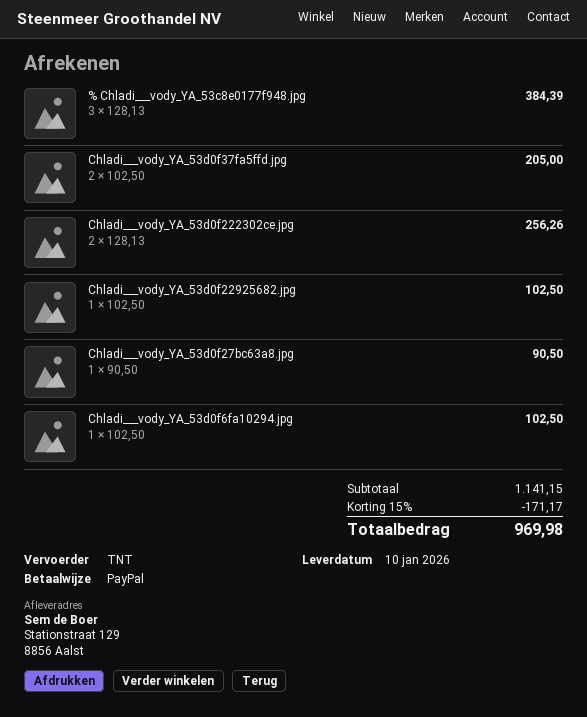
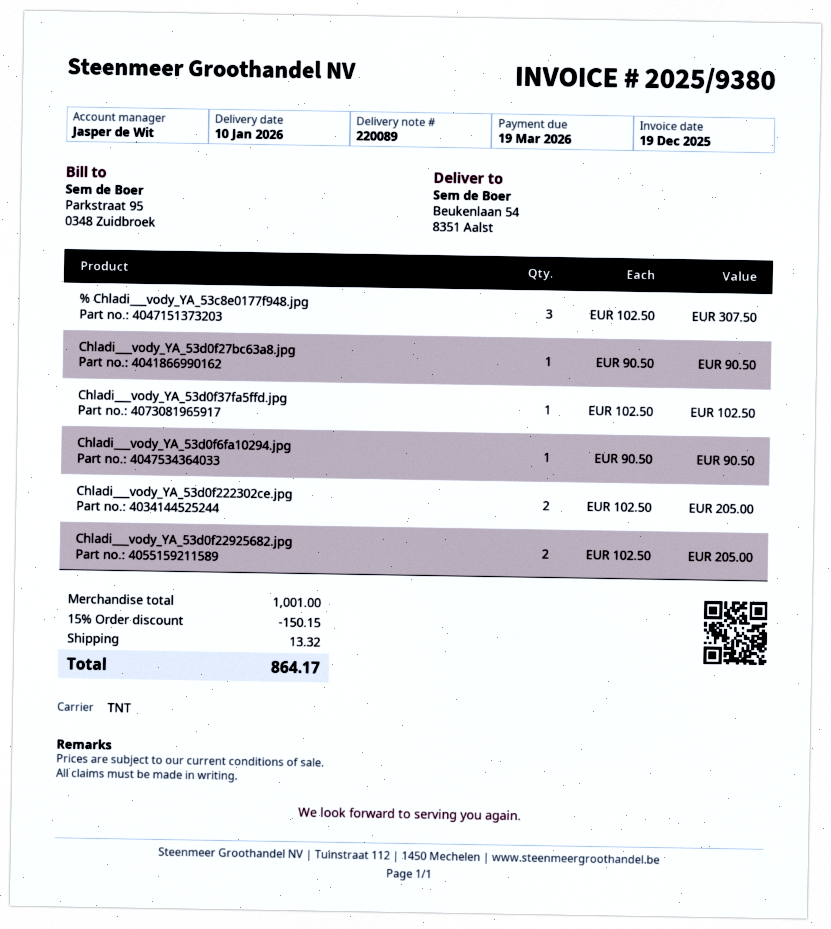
ship to: Stationstraat 129, 8856 Aalst -> Beukenlaan 54, 8351 Aalst
% Chladi___vody_YA_53c8e0177f948.jpg: 3 x 128.13 = 384.39 -> 3 x 102.50 = 307.50
Chladi___vody_YA_53d0f37fa5ffd.jpg: 2 x 102.50 = 205.00 -> 1 x 102.50 = 102.50
Chladi___vody_YA_53d0f222302ce.jpg: 2 x 128.13 = 256.26 -> 2 x 102.50 = 205.00
Chladi___vody_YA_53d0f22925682.jpg: 1 x 102.50 = 102.50 -> 2 x 102.50 = 205.00
Chladi___vody_YA_53d0f6fa10294.jpg: 1 x 102.50 = 102.50 -> 1 x 90.50 = 90.50
subtotal: 1141.15 -> 1001.00
discount: 15% = 171.17 -> 15% = 150.15
shipping: none -> 13.32
total: 969.98 -> 864.17

